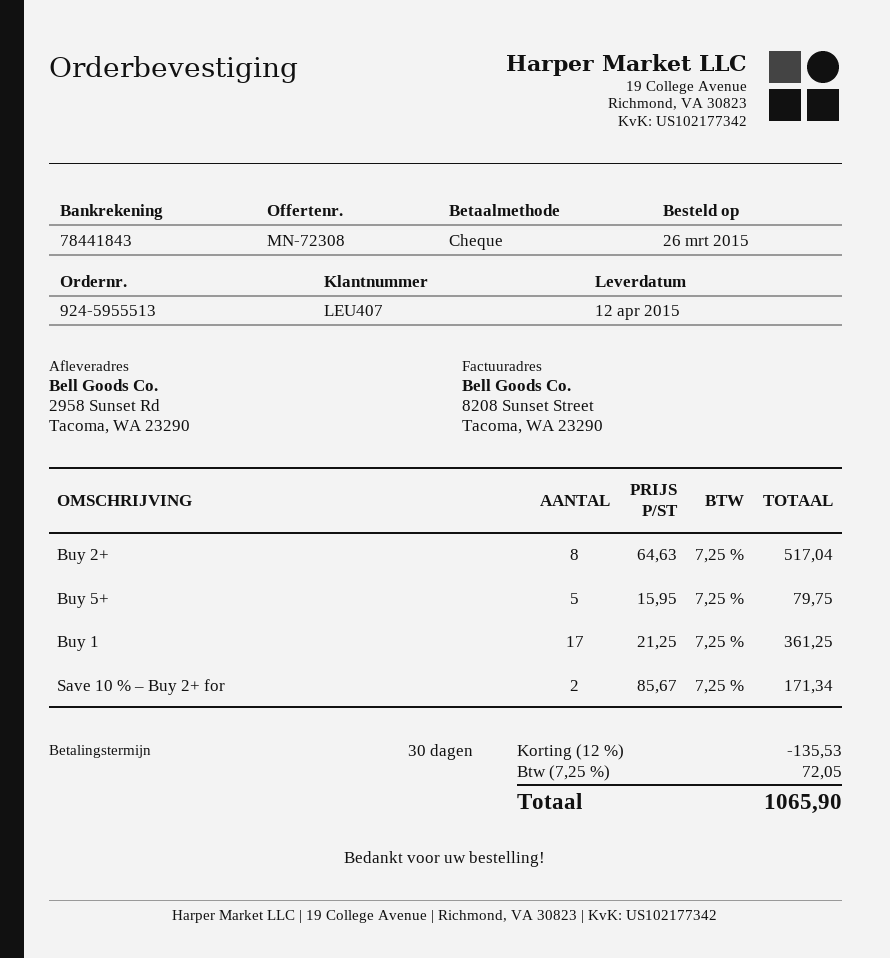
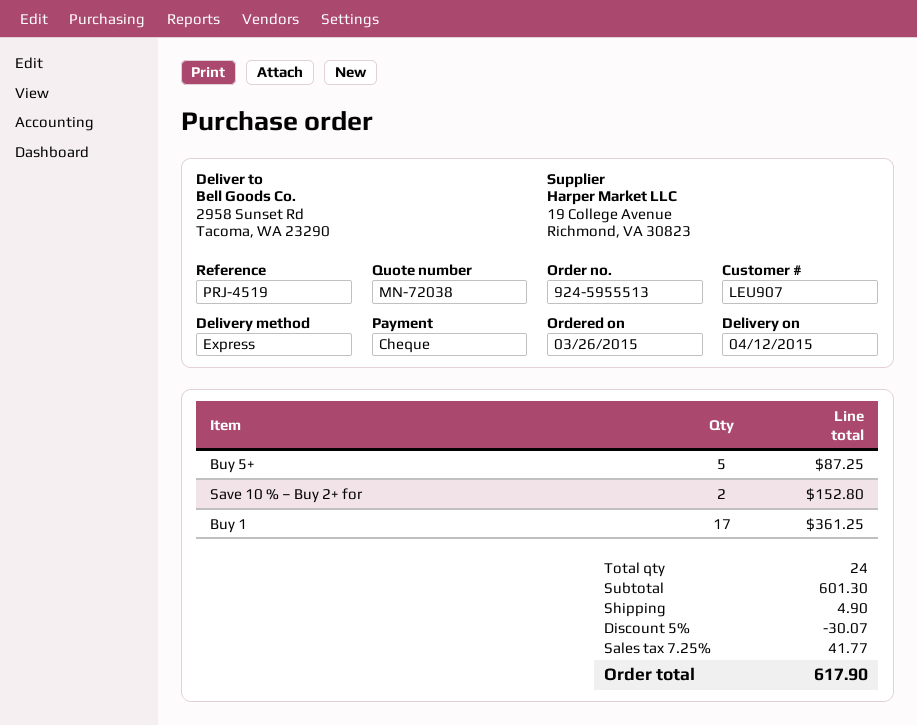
quote number: MN-72308 -> MN-72038
customer number: LEU407 -> LEU907
Buy 2+: 8 for 517.04 -> none
Buy 5+: 5 for 79.75 -> 5 for 87.25
Save 10 % – Buy 2+ for: 2 for 171.34 -> 2 for 152.80
discount: 12% = 135.53 -> 5% = 30.07
shipping: none -> 4.90
tax: 7.25% = 72.05 -> 7.25% = 41.77
total: 1065.90 -> 617.90

